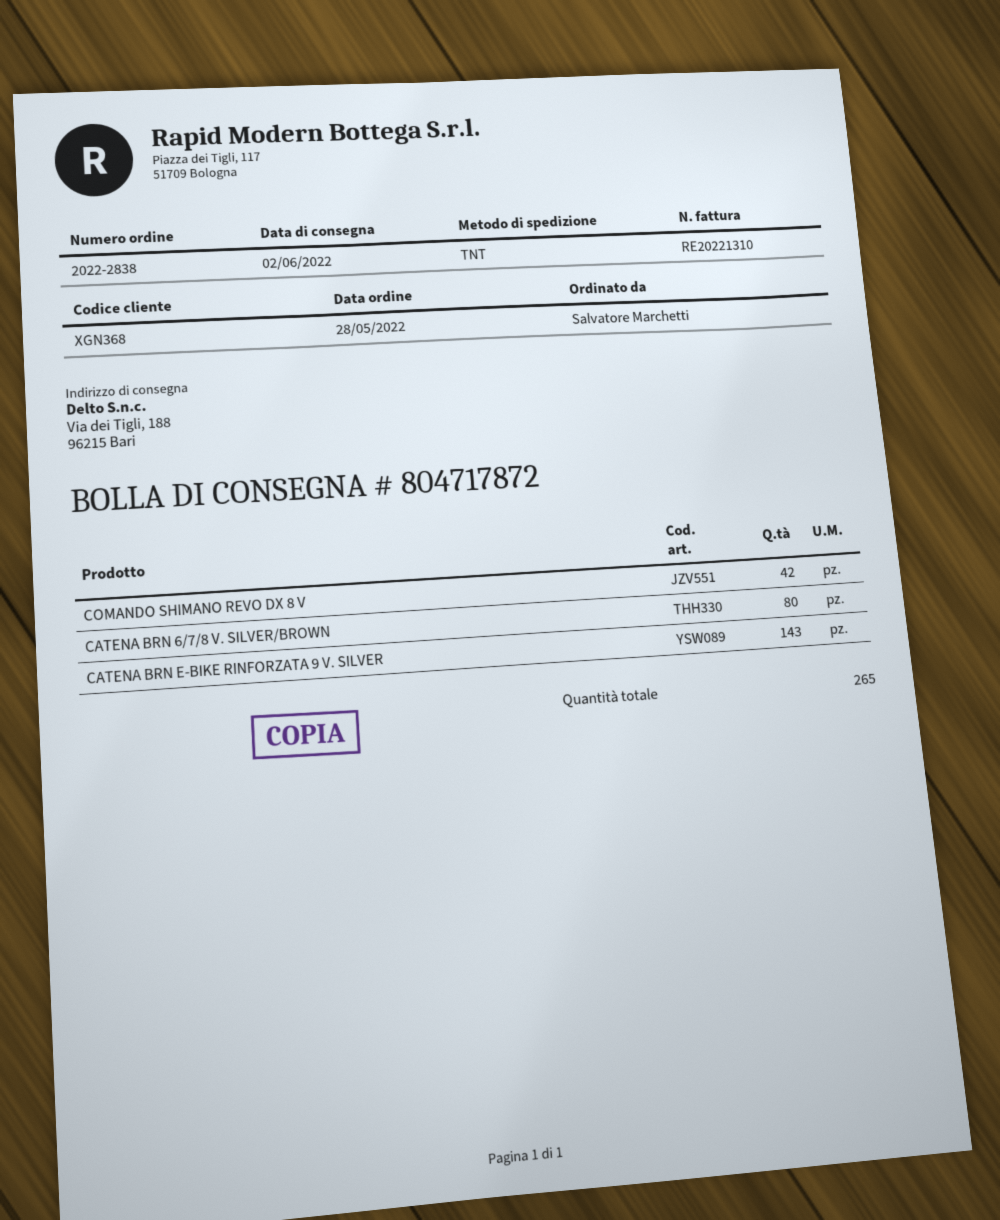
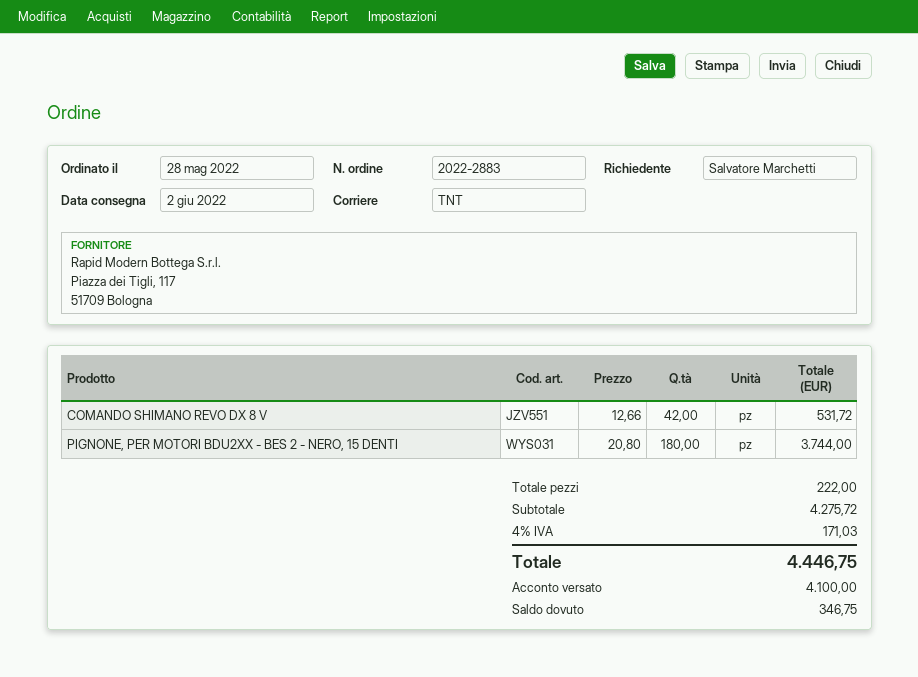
order number: 2022-2838 -> 2022-2883
CATENA BRN 6/7/8 V. SILVER/BROWN: 80 -> none
CATENA BRN E-BIKE RINFORZATA 9 V. SILVER: 143 -> none
PIGNONE, PER MOTORI BDU2XX - BES 2 - NERO, 15 DENTI: none -> 180
total quantity: 265 -> 222

